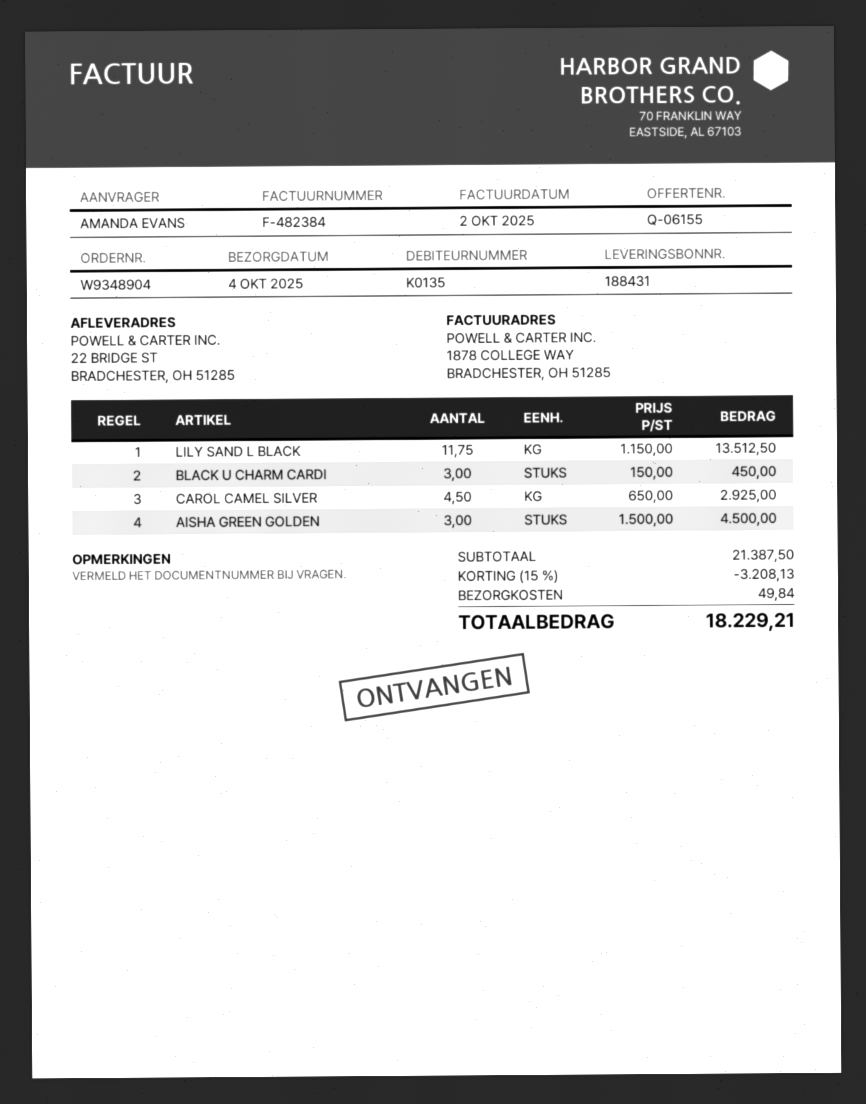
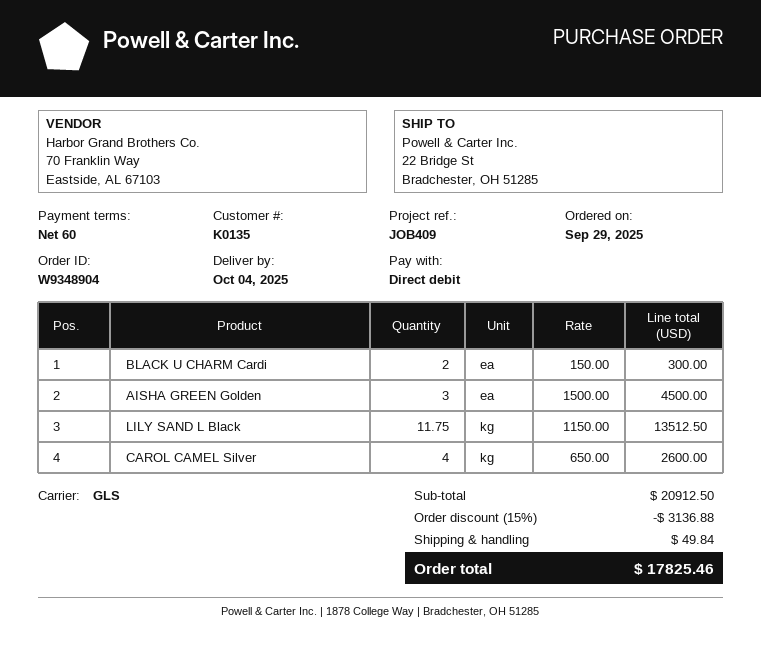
BLACK U CHARM CARDI: 3 x 150.00 = 450.00 -> 2 x 150.00 = 300.00
CAROL CAMEL SILVER: 4.5 x 650.00 = 2925.00 -> 4 x 650.00 = 2600.00
subtotal: 21387.50 -> 20912.50
discount: 15% = 3208.13 -> 15% = 3136.88
total: 18229.21 -> 17825.46

